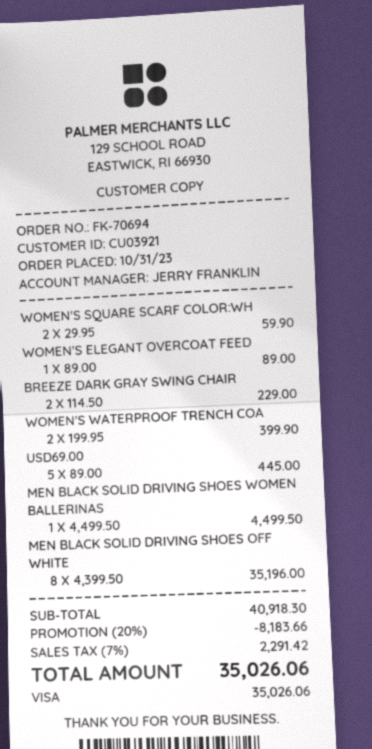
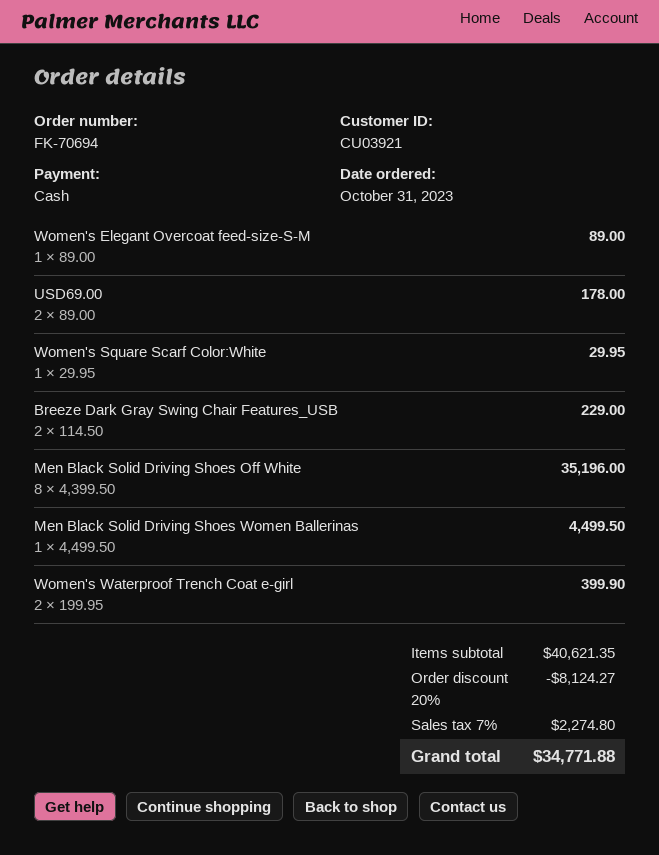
payment method: Visa -> cash
WOMEN'S SQUARE SCARF COLOR:WH: 2 x 29.95 = 59.90 -> 1 x 29.95 = 29.95
USD69.00: 5 x 89.00 = 445.00 -> 2 x 89.00 = 178.00
subtotal: 40918.30 -> 40621.35
discount: 20% = 8183.66 -> 20% = 8124.27
tax: 7% = 2291.42 -> 7% = 2274.80
total: 35026.06 -> 34771.88

